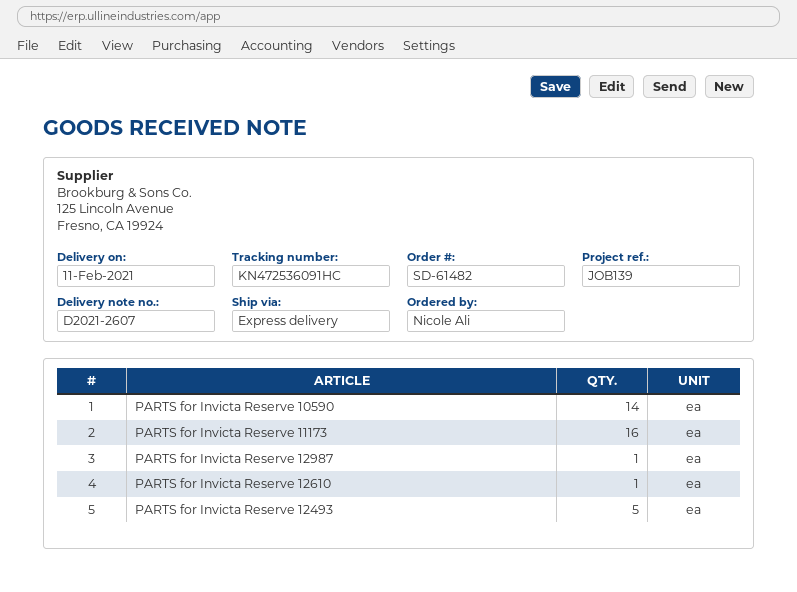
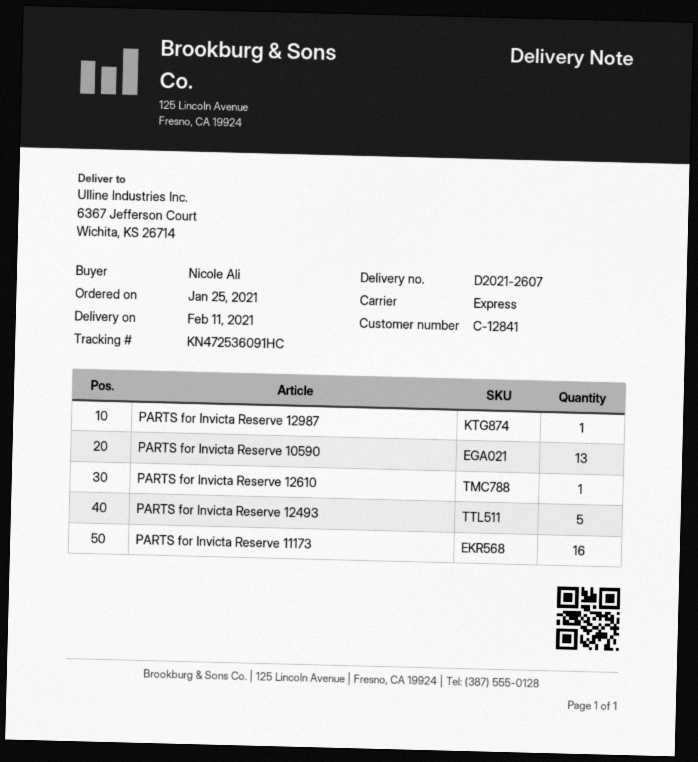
PARTS for Invicta Reserve 10590: 14 -> 13

